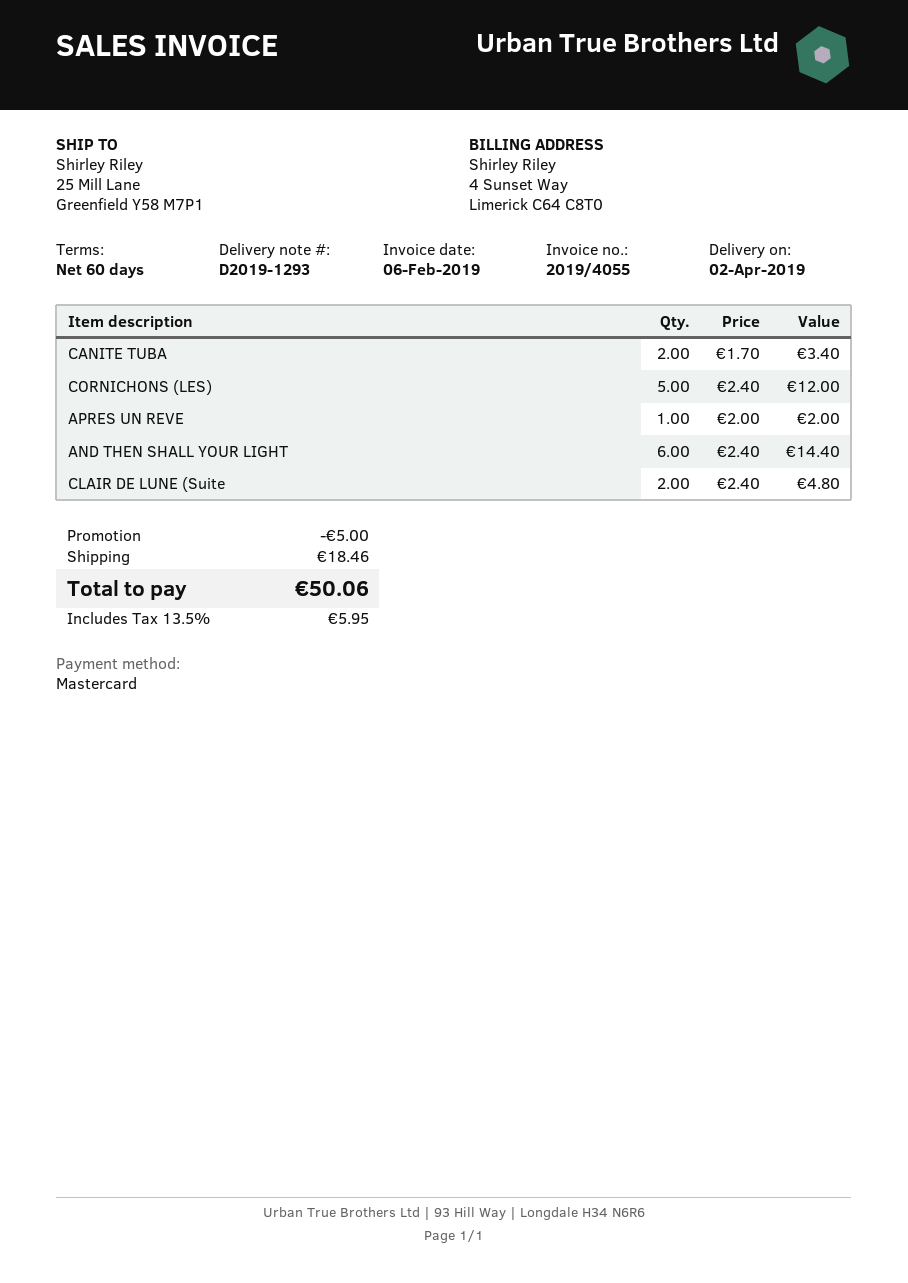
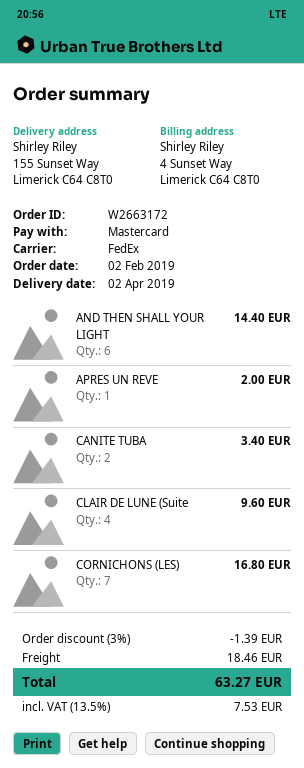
ship to: 25 Mill Lane, Greenfield Y58 M7P1 -> 155 Sunset Way, Limerick C64 C8T0
CORNICHONS (LES): 5 for 12.00 -> 7 for 16.80
CLAIR DE LUNE (Suite: 2 for 4.80 -> 4 for 9.60
discount: 5.00 -> 1.39
tax: 13.5% = 5.95 -> 13.5% = 7.53
total: 50.06 -> 63.27

